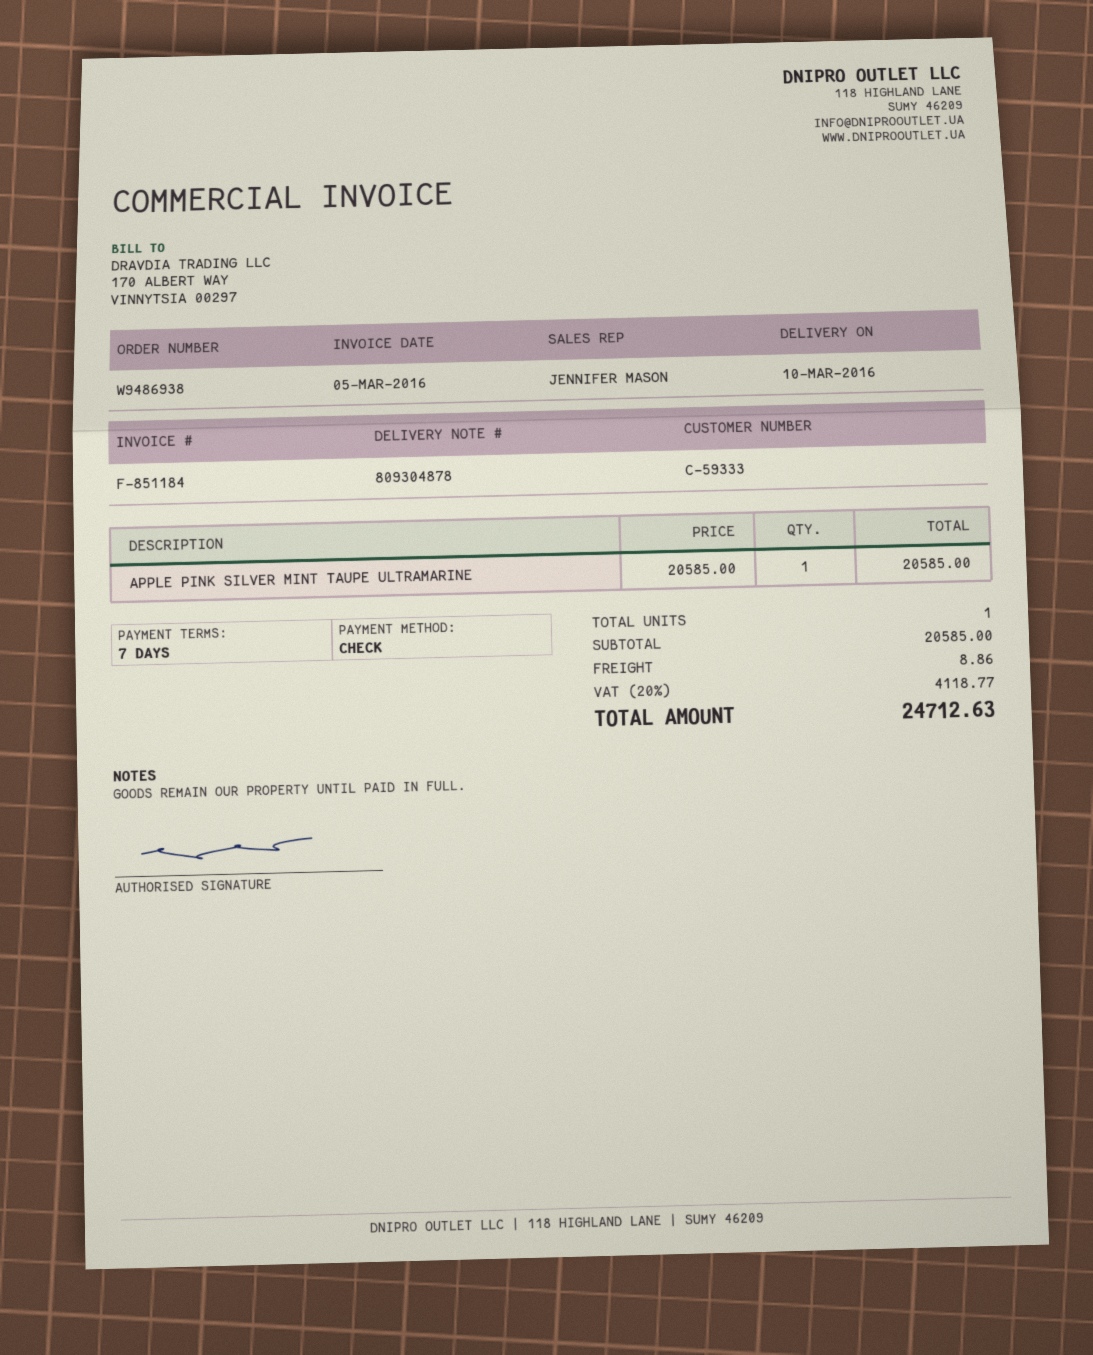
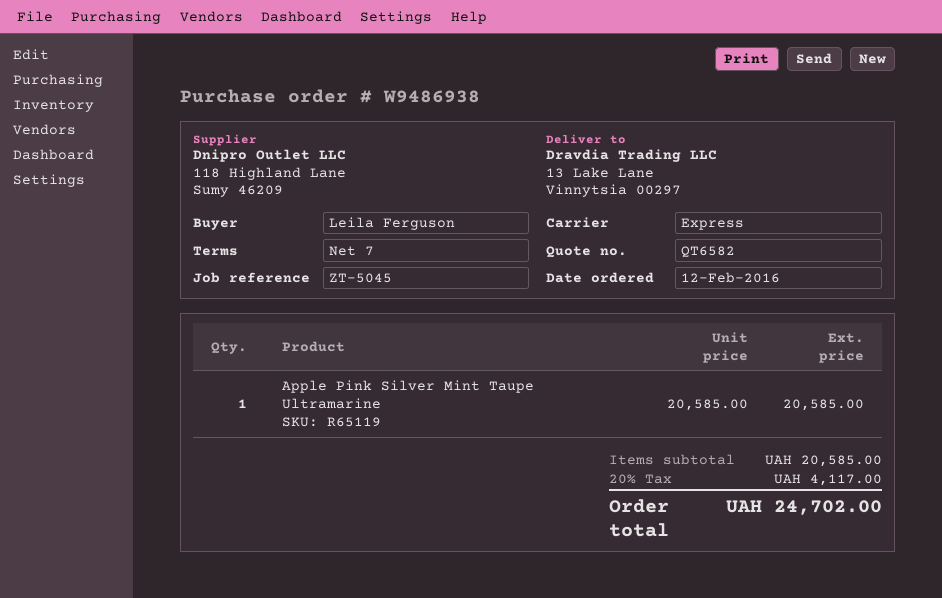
shipping: 8.86 -> none
tax: 20% = 4118.77 -> 20% = 4117.00
total: 24712.63 -> 24702.00

